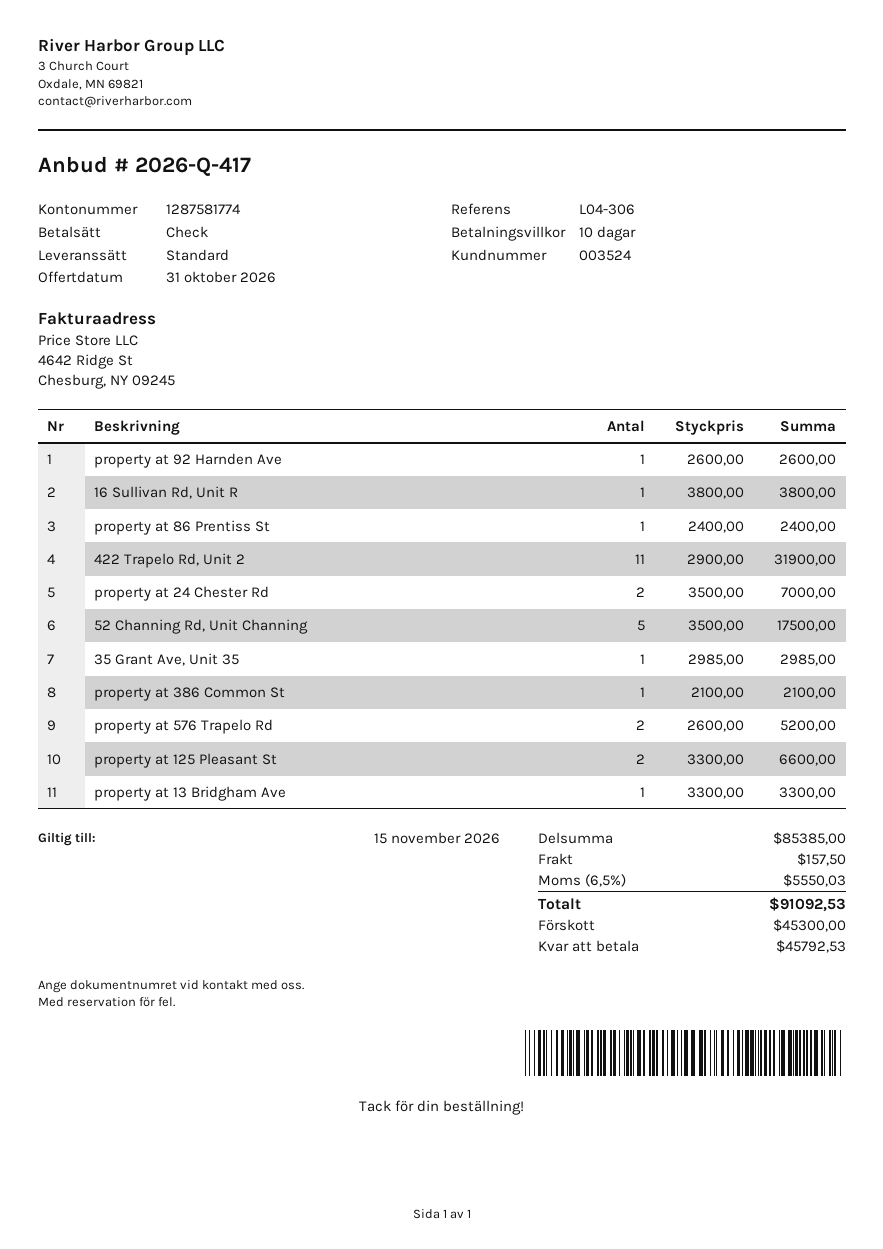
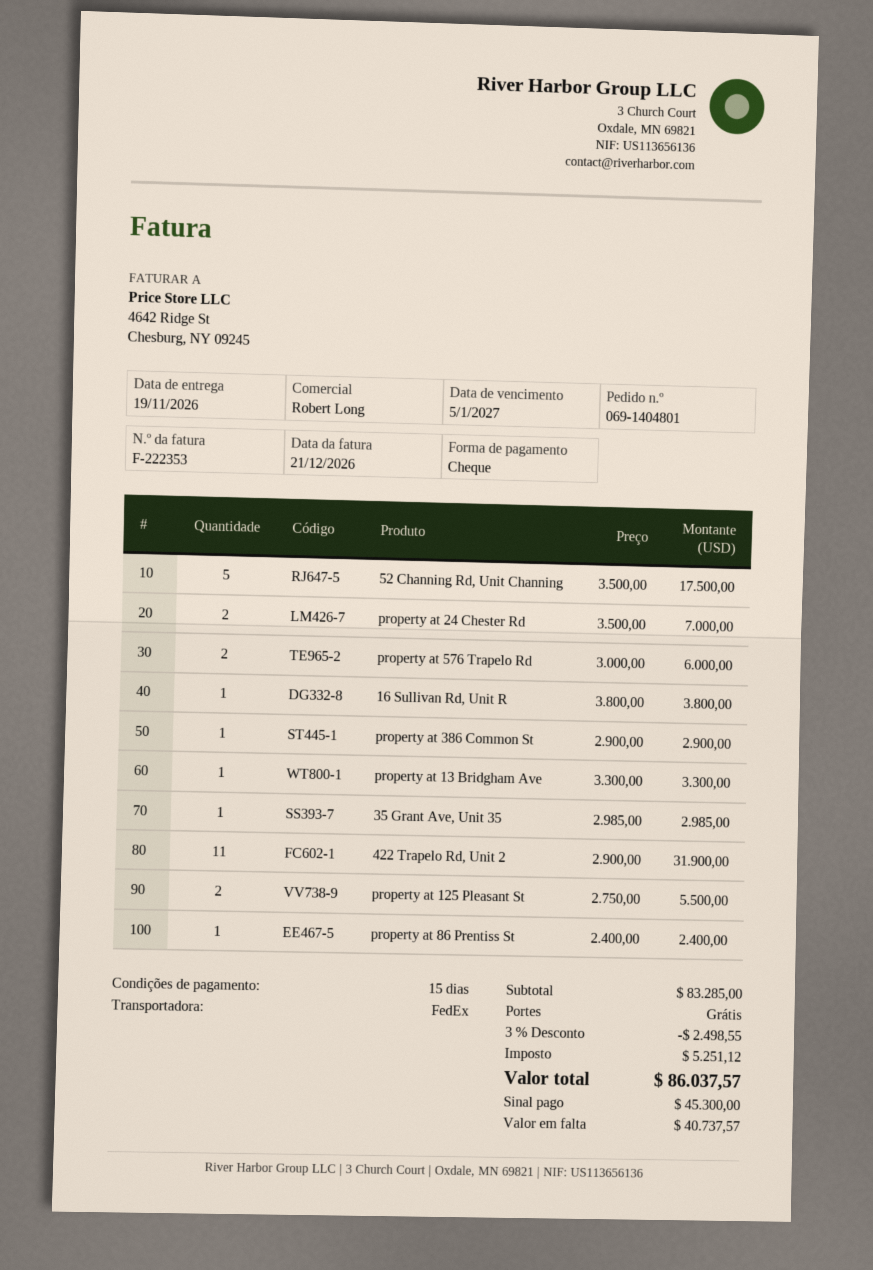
payment terms: 10 days -> 15 days
shipping method: standard -> FedEx
property at 92 Harnden Ave: 1 x 2600.00 = 2600.00 -> none
property at 386 Common St: 1 x 2100.00 = 2100.00 -> 1 x 2900.00 = 2900.00
property at 576 Trapelo Rd: 2 x 2600.00 = 5200.00 -> 2 x 3000.00 = 6000.00
property at 125 Pleasant St: 2 x 3300.00 = 6600.00 -> 2 x 2750.00 = 5500.00
subtotal: 85385.00 -> 83285.00
discount: none -> 3% = 2498.55
shipping: 157.50 -> 0.00
tax: 5550.03 -> 5251.12
total: 91092.53 -> 86037.57
balance: 45792.53 -> 40737.57

